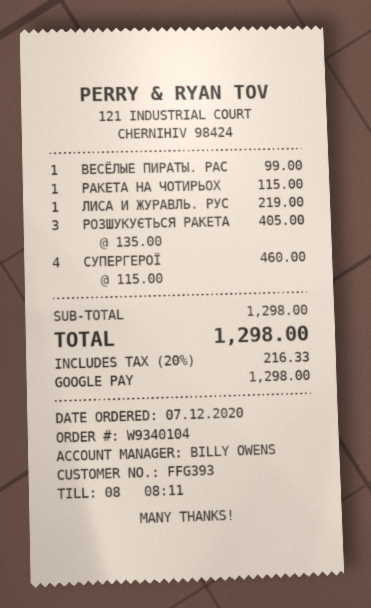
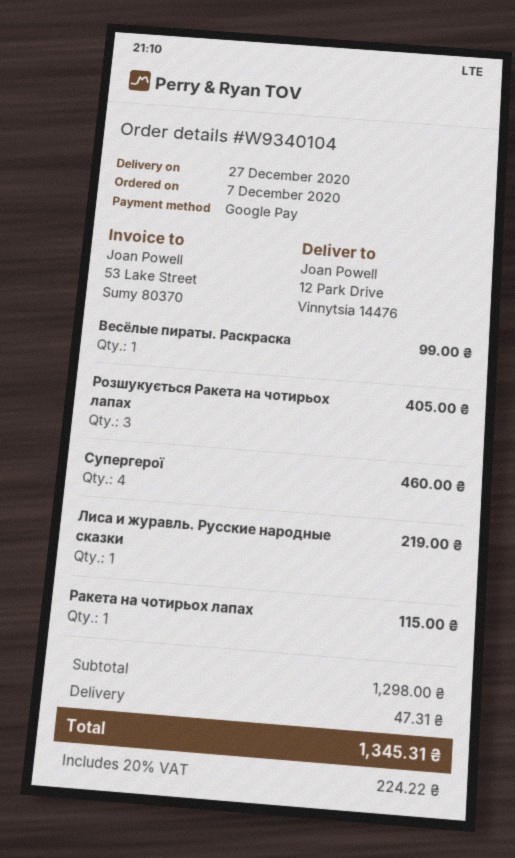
shipping: none -> 47.31
tax: 20% = 216.33 -> 20% = 224.22
total: 1298.00 -> 1345.31

